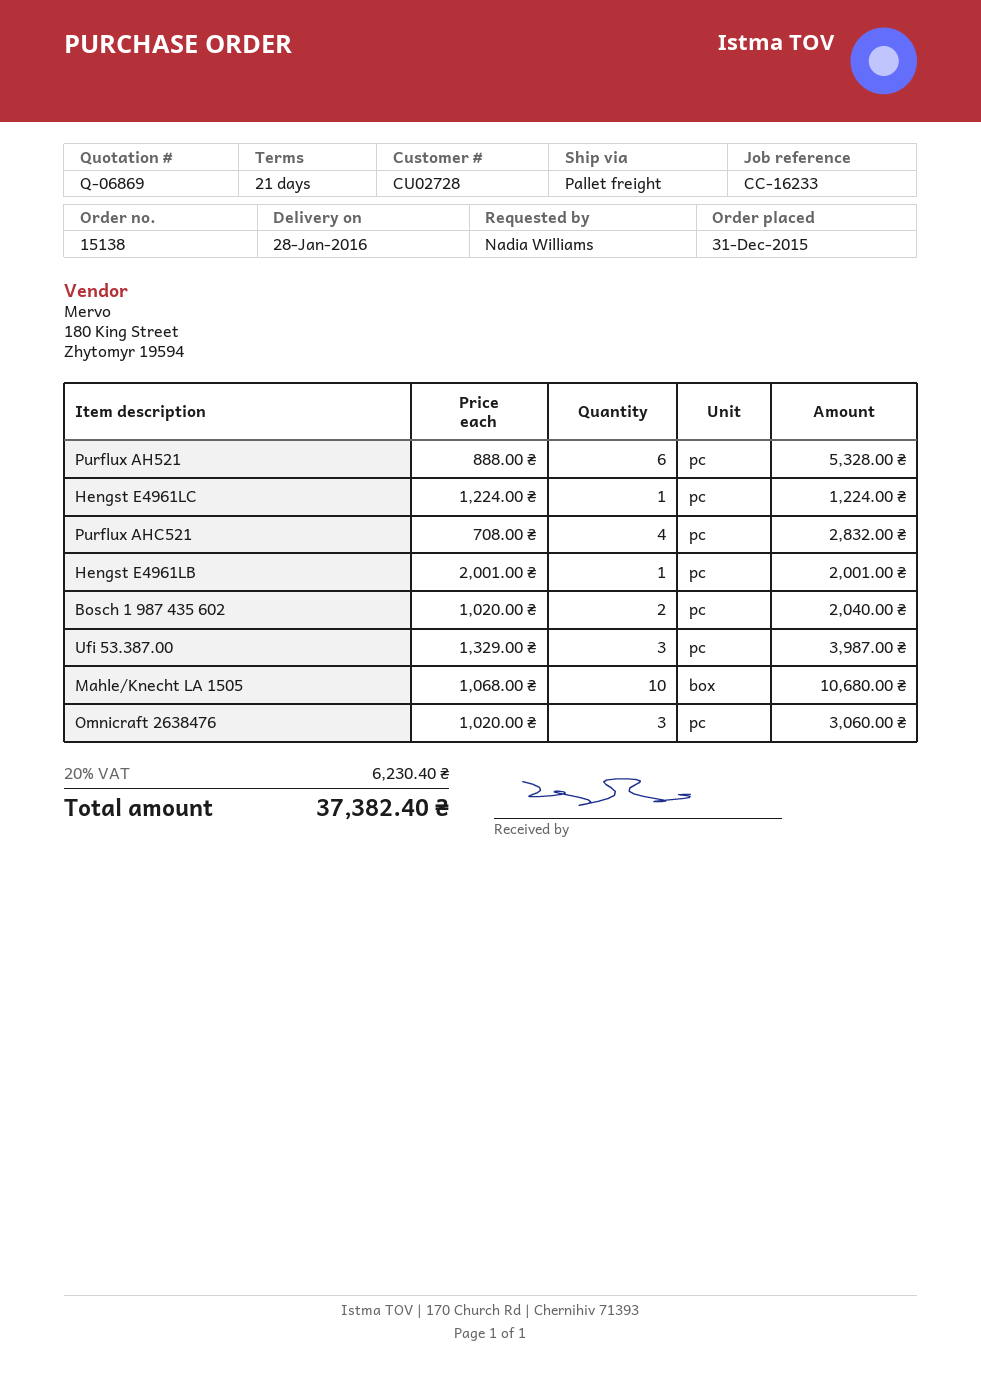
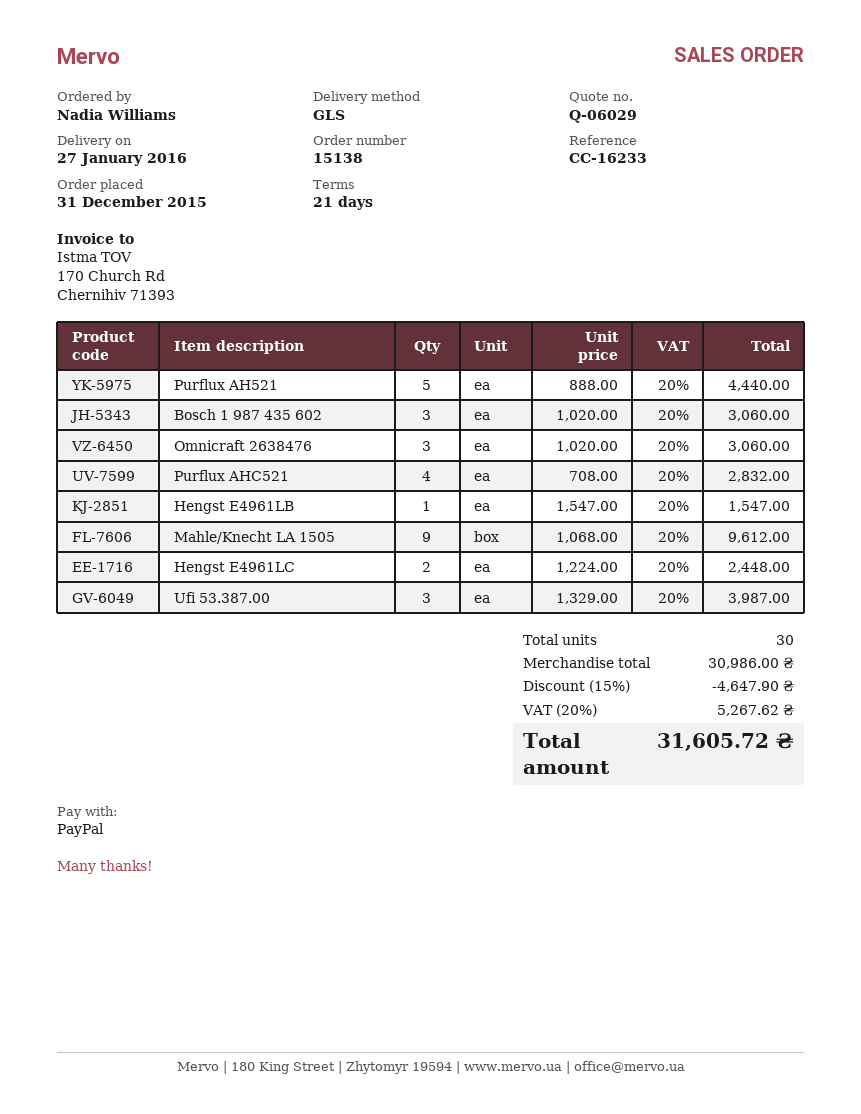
quote number: Q-06869 -> Q-06029
delivery date: 2016-01-28 -> 2016-01-27
shipping method: pallet freight -> GLS
Purflux AH521: 6 x 888.00 = 5328.00 -> 5 x 888.00 = 4440.00
Hengst E4961LC: 1 x 1224.00 = 1224.00 -> 2 x 1224.00 = 2448.00
Hengst E4961LB: 1 x 2001.00 = 2001.00 -> 1 x 1547.00 = 1547.00
Bosch 1 987 435 602: 2 x 1020.00 = 2040.00 -> 3 x 1020.00 = 3060.00
Mahle/Knecht LA 1505: 10 x 1068.00 = 10680.00 -> 9 x 1068.00 = 9612.00
discount: none -> 15% = 4647.90
tax: 20% = 6230.40 -> 20% = 5267.62
total: 37382.40 -> 31605.72

